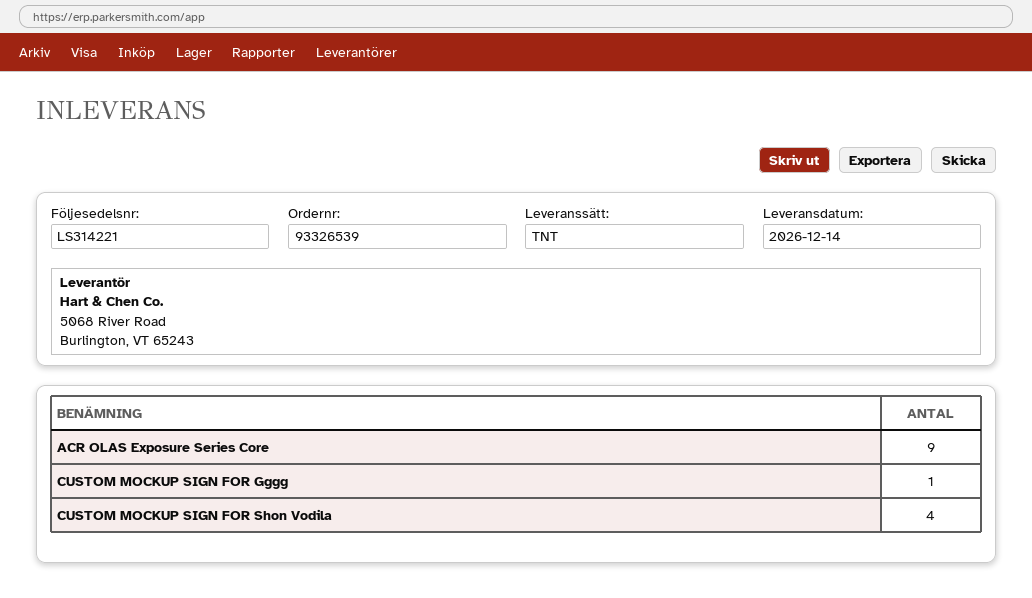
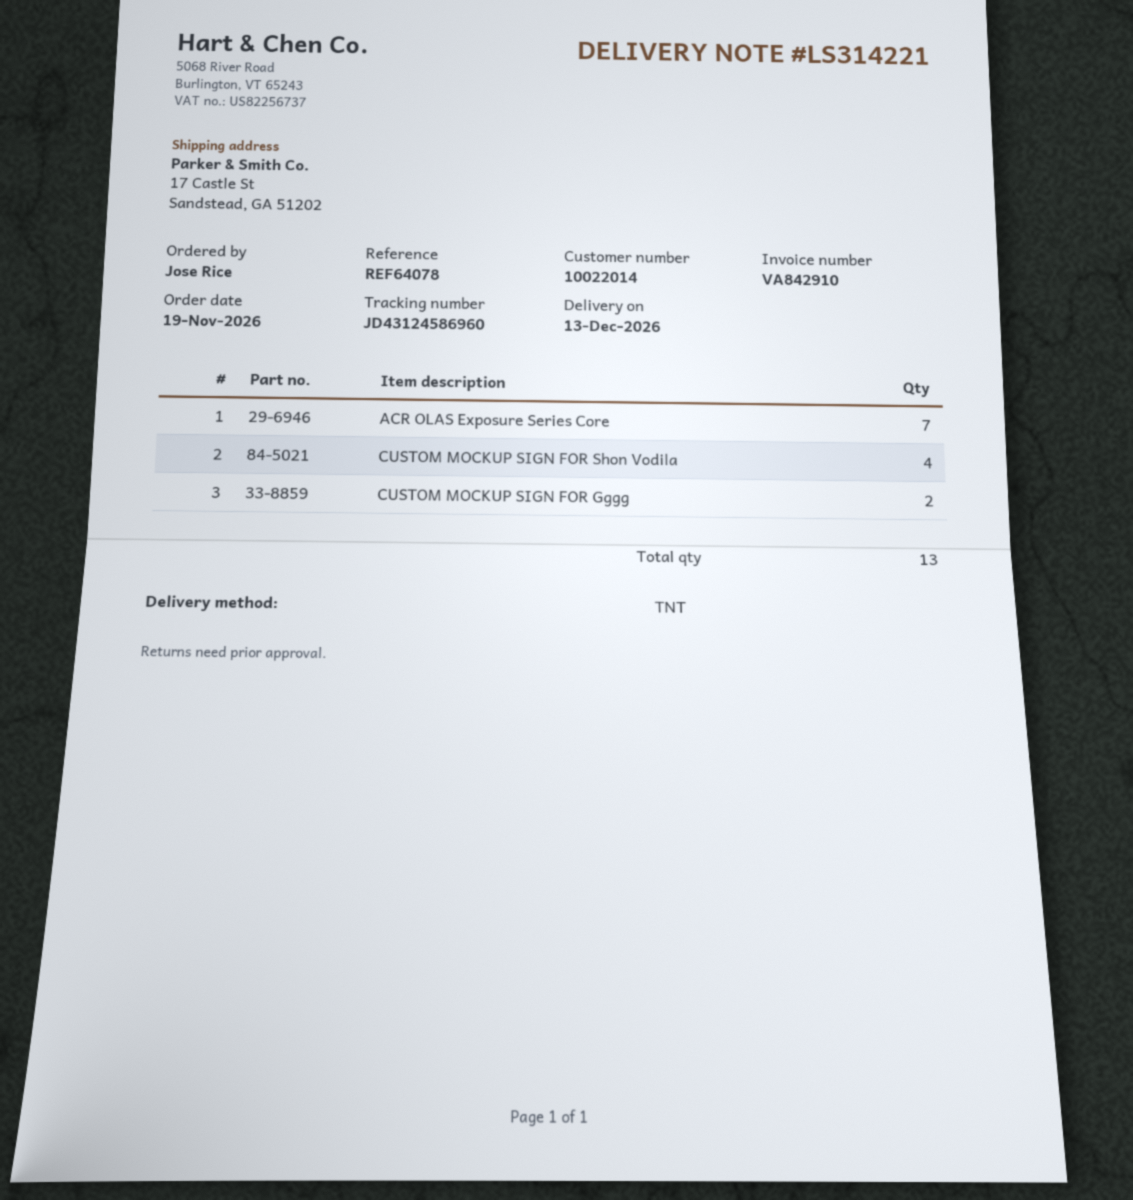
delivery date: 2026-12-14 -> 2026-12-13
ACR OLAS Exposure Series Core: 9 -> 7
CUSTOM MOCKUP SIGN FOR Gggg: 1 -> 2

